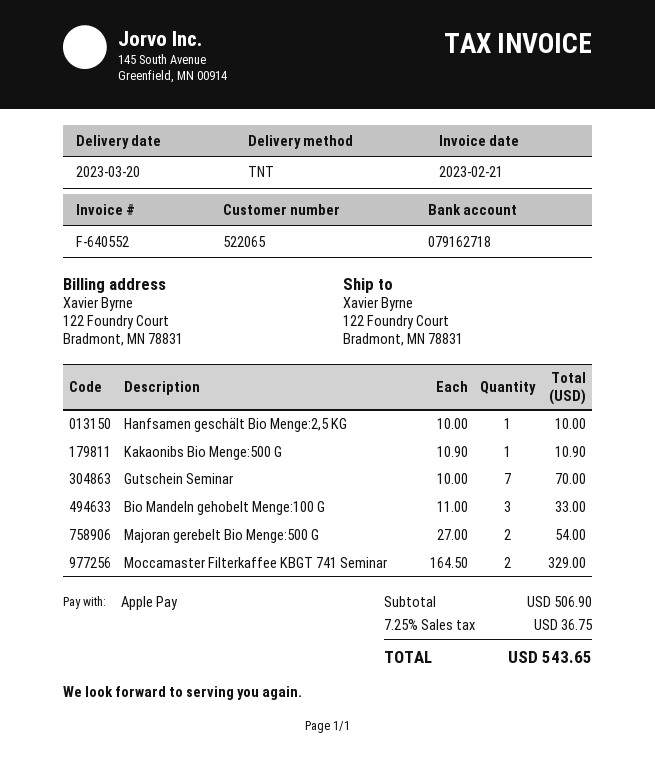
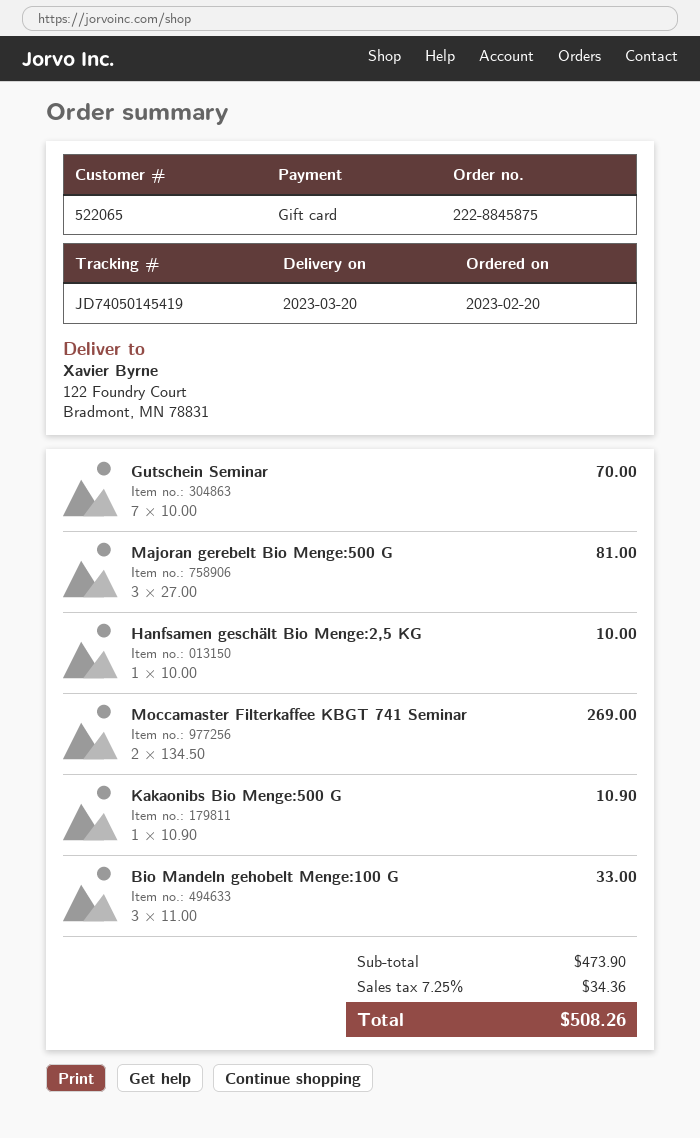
payment method: Apple Pay -> gift card
Majoran gerebelt Bio Menge:500 G: 2 x 27.00 = 54.00 -> 3 x 27.00 = 81.00
Moccamaster Filterkaffee KBGT 741 Seminar: 2 x 164.50 = 329.00 -> 2 x 134.50 = 269.00
subtotal: 506.90 -> 473.90
tax: 7.25% = 36.75 -> 7.25% = 34.36
total: 543.65 -> 508.26

